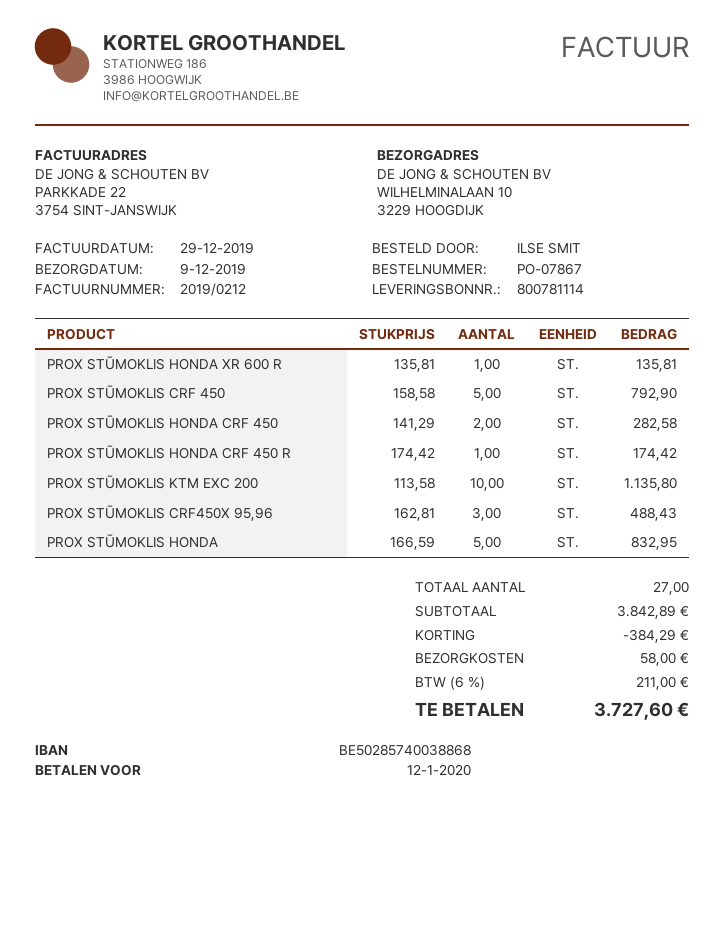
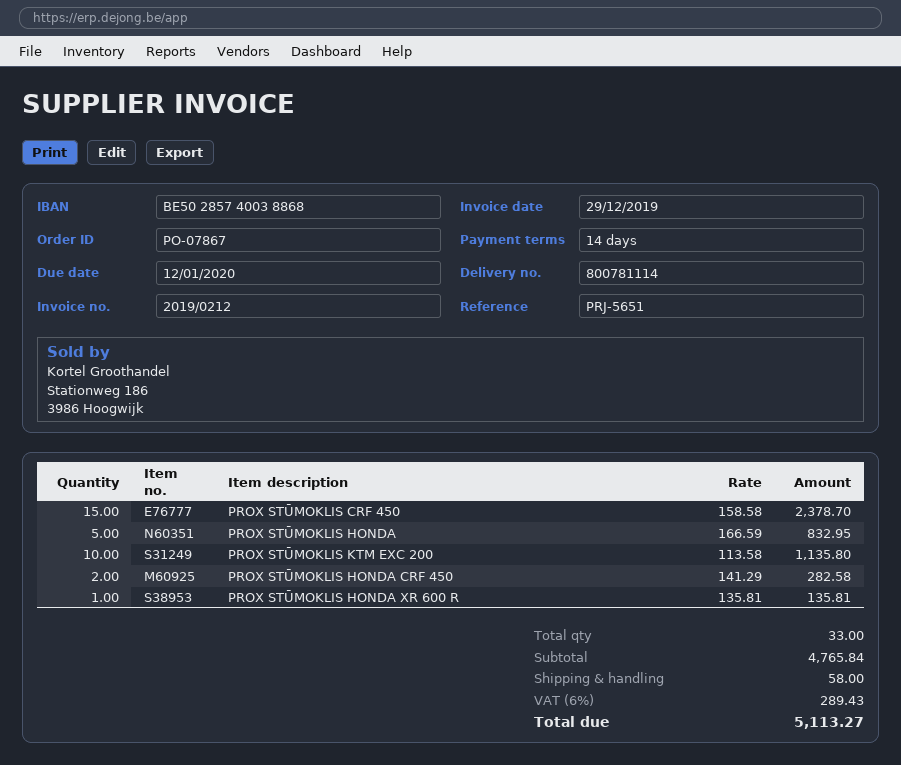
PROX STŪMOKLIS CRF 450: 5 x 158.58 = 792.90 -> 15 x 158.58 = 2378.70
PROX STŪMOKLIS HONDA CRF 450 R: 1 x 174.42 = 174.42 -> none
PROX STŪMOKLIS CRF450X 95,96: 3 x 162.81 = 488.43 -> none
total quantity: 27 -> 33
subtotal: 3842.89 -> 4765.84
discount: 384.29 -> none
tax: 6% = 211.00 -> 6% = 289.43
total: 3727.60 -> 5113.27

